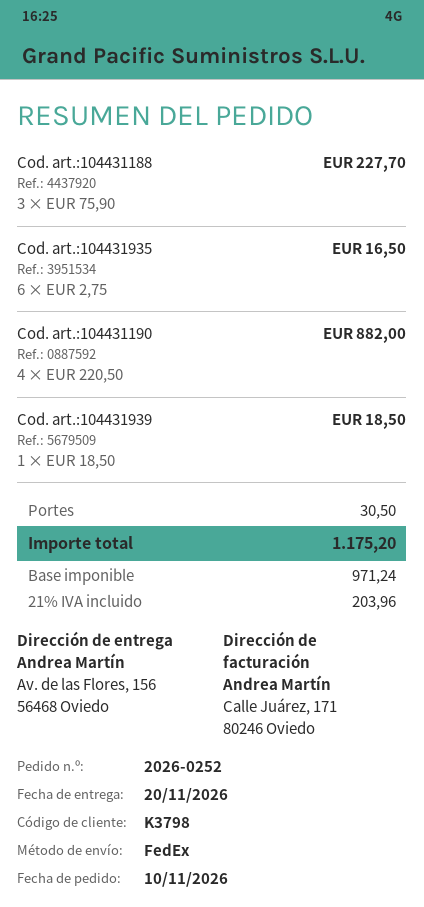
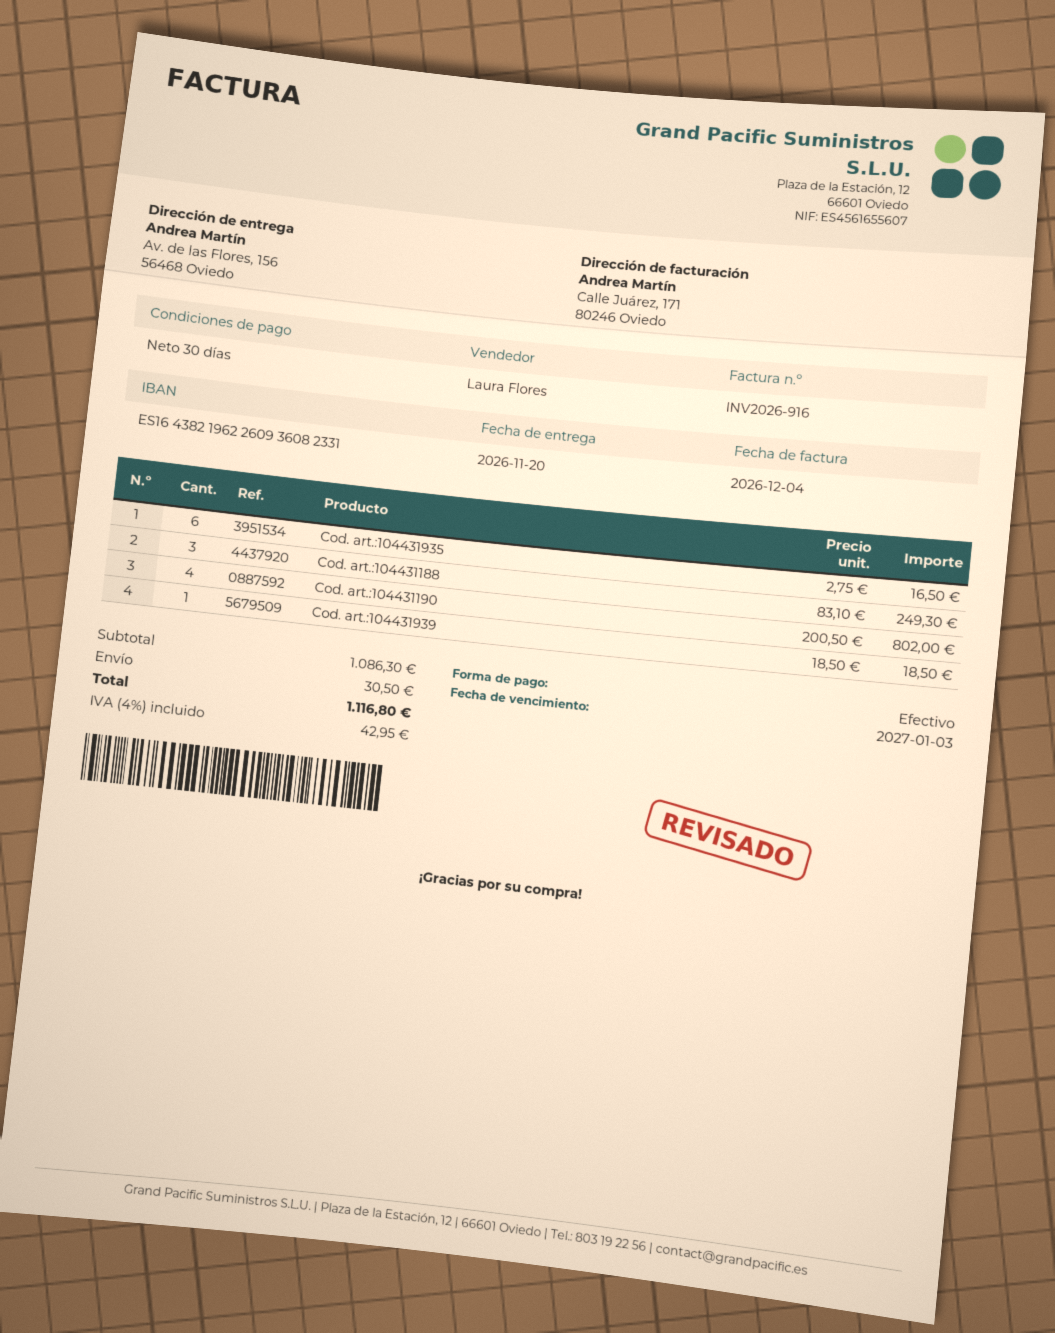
Cod. art.:104431188: 3 x 75.90 = 227.70 -> 3 x 83.10 = 249.30
Cod. art.:104431190: 4 x 220.50 = 882.00 -> 4 x 200.50 = 802.00
tax: 21% = 203.96 -> 4% = 42.95
total: 1175.20 -> 1116.80

